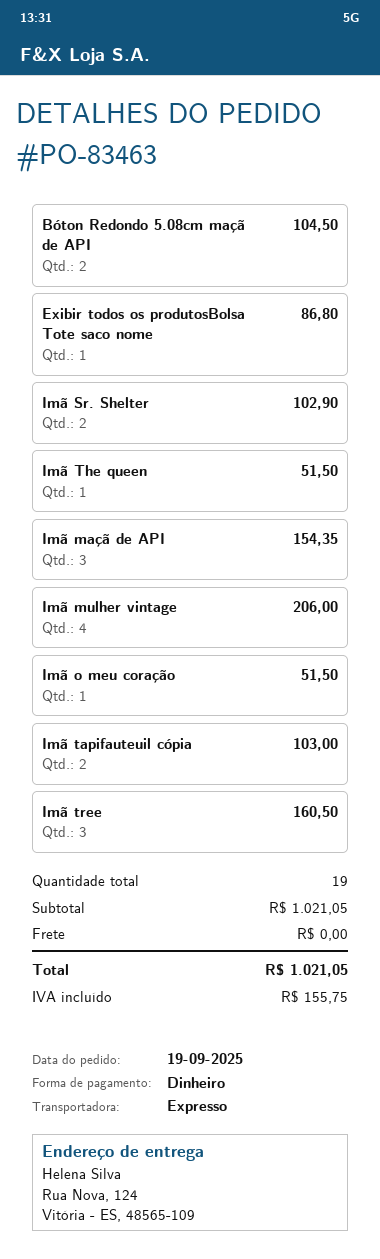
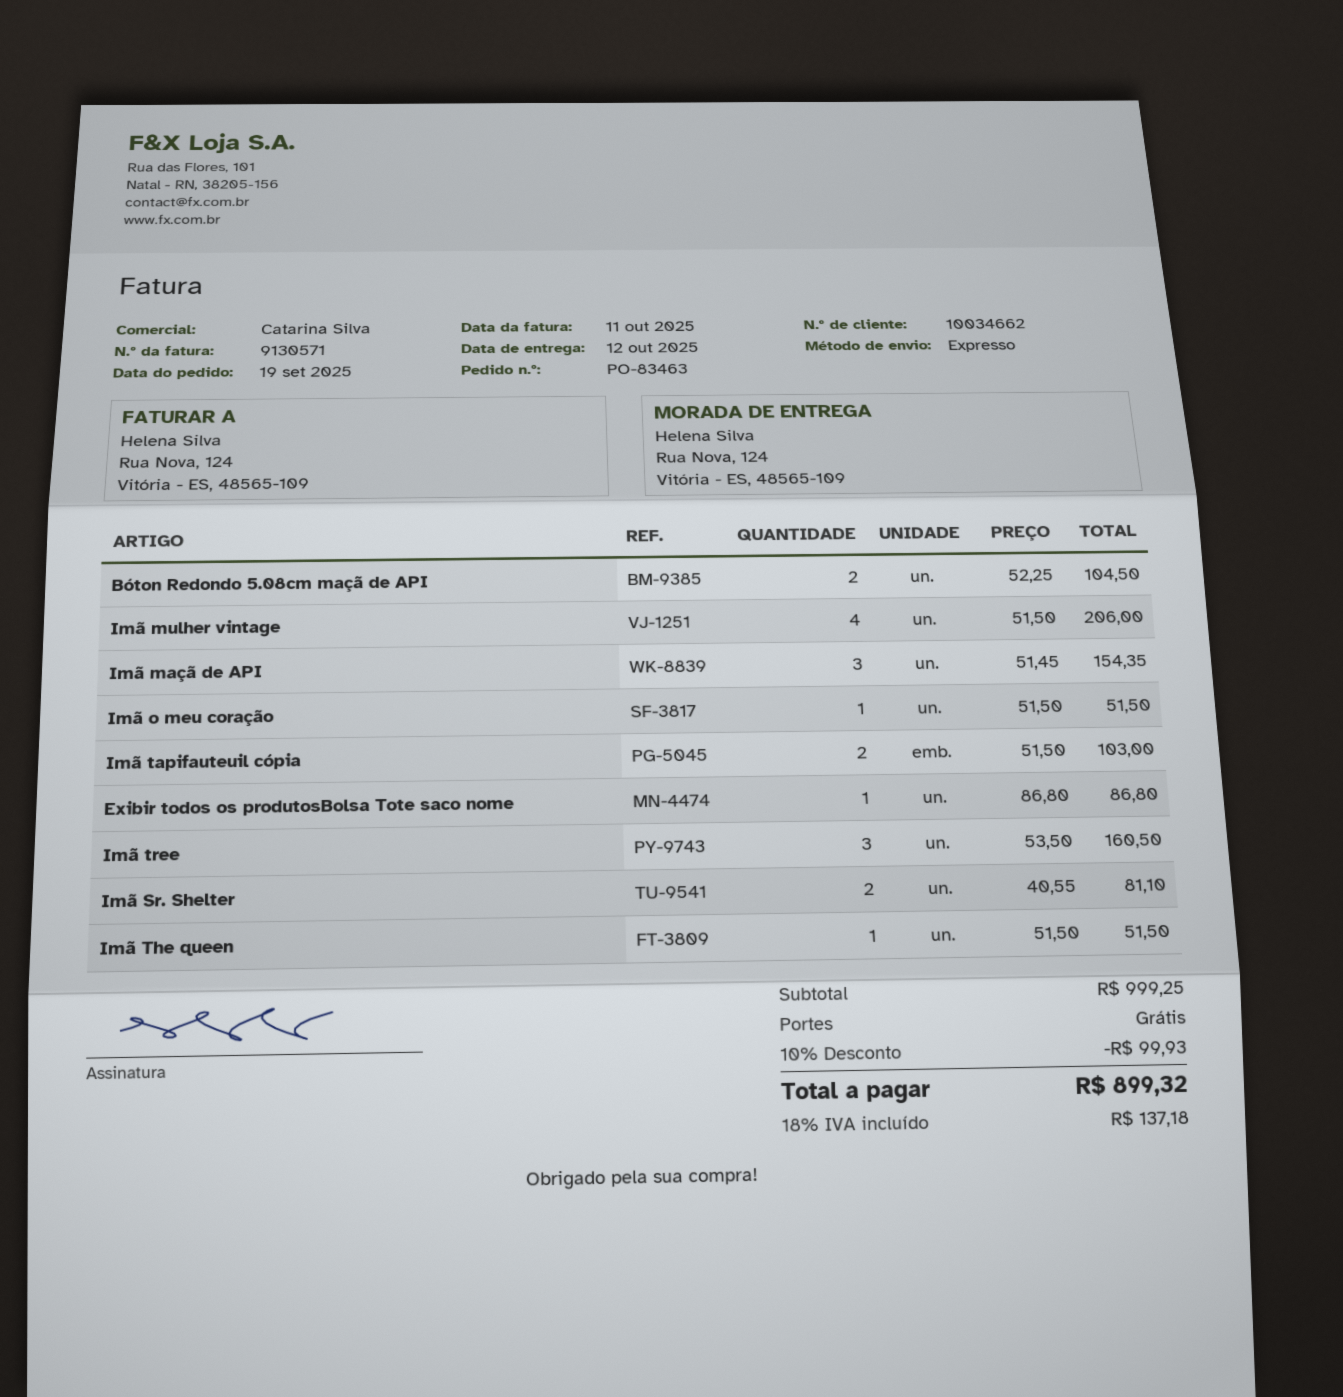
Imã Sr. Shelter: 2 for 102.90 -> 2 for 81.10
subtotal: 1021.05 -> 999.25
discount: none -> 10% = 99.93
tax: 155.75 -> 137.18
total: 1021.05 -> 899.32

